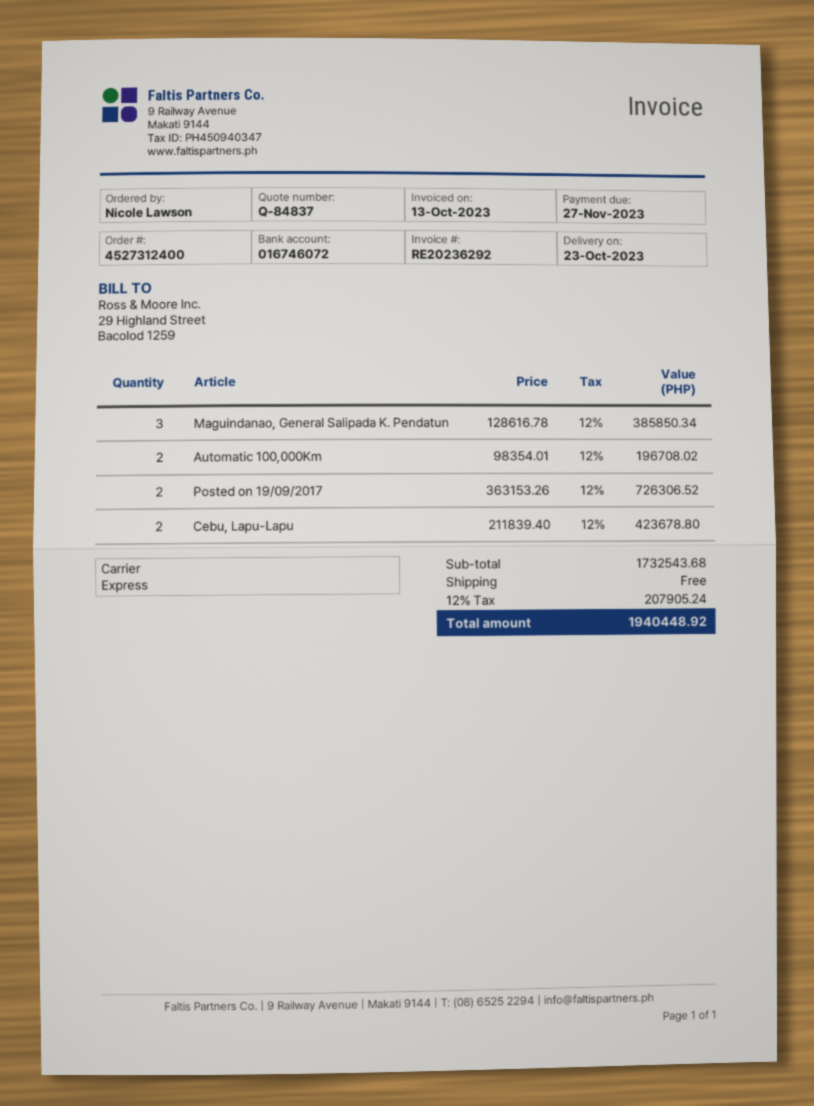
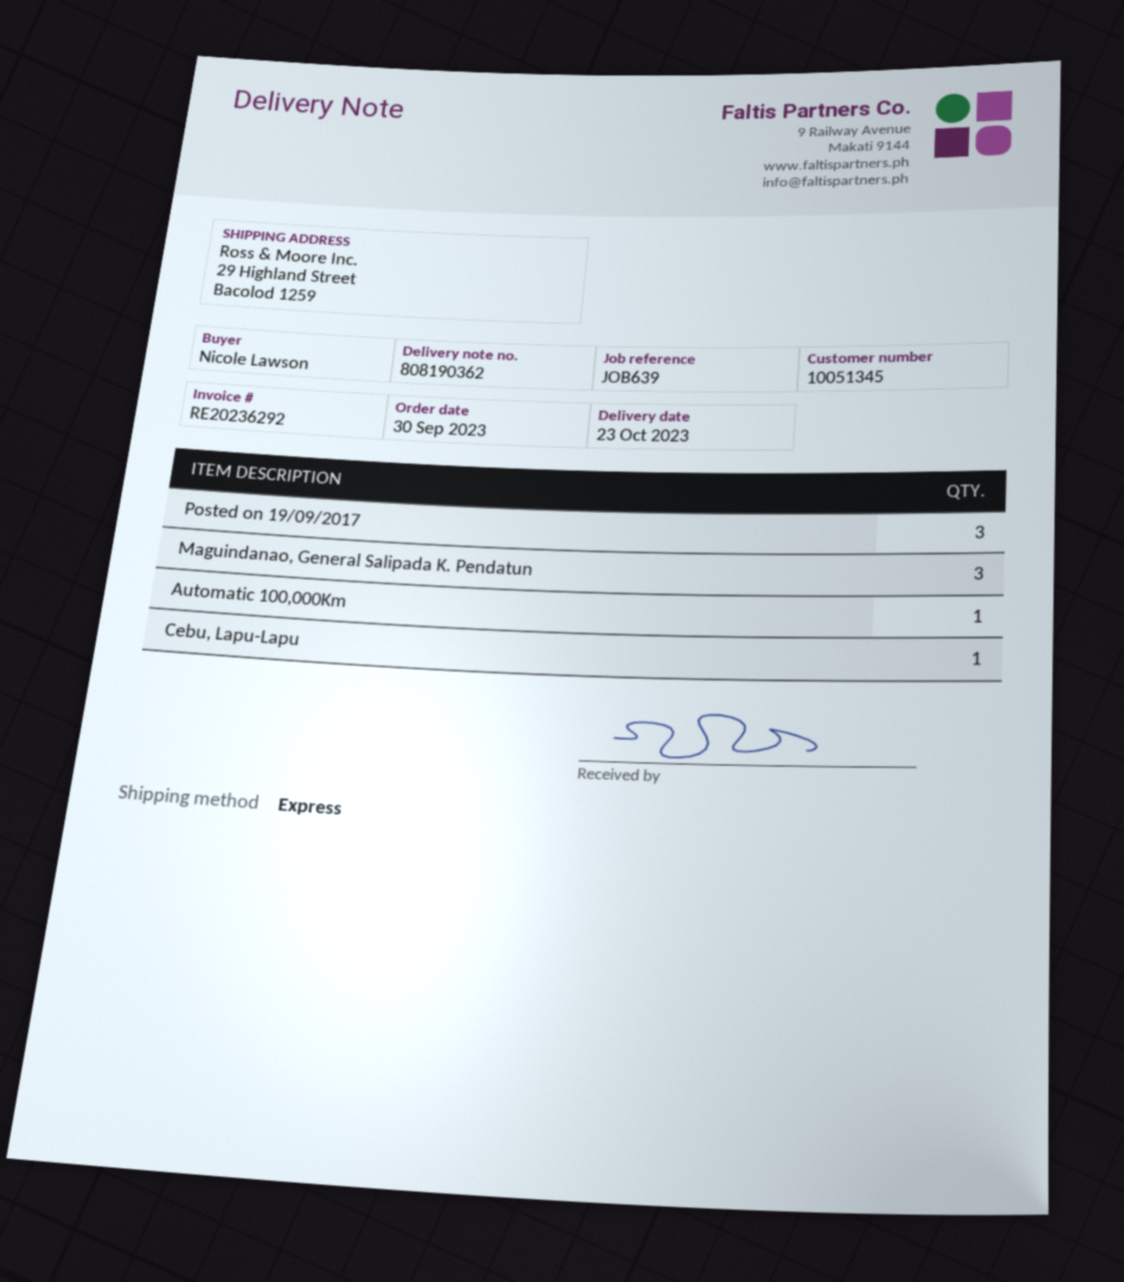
Automatic 100,000Km: 2 -> 1
Posted on 19/09/2017: 2 -> 3
Cebu, Lapu-Lapu: 2 -> 1

